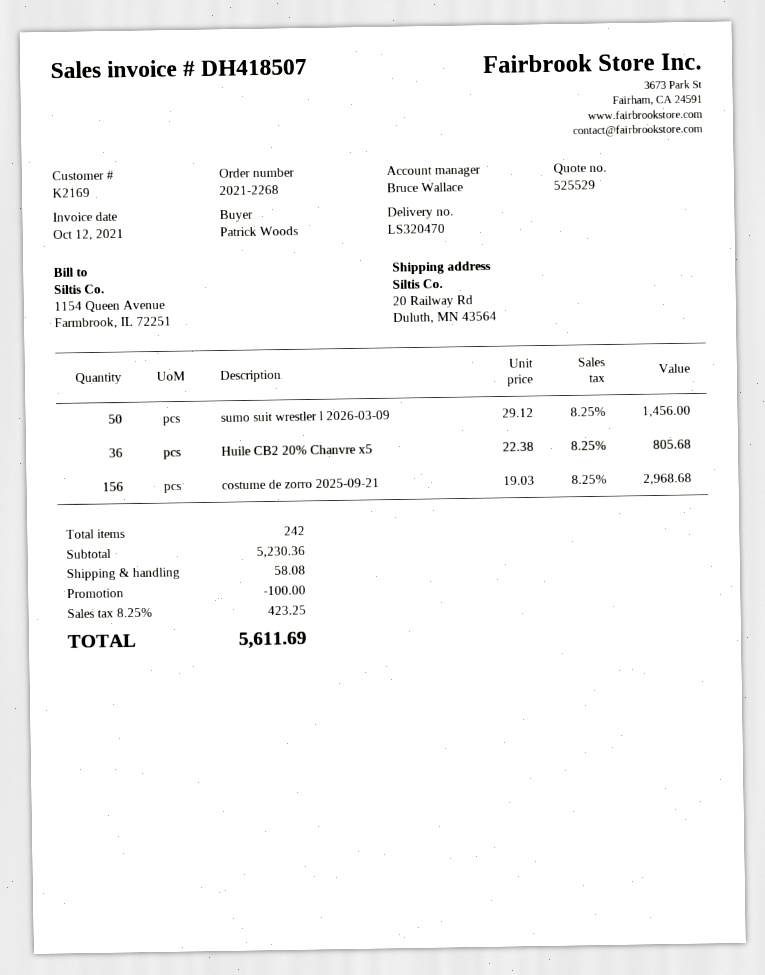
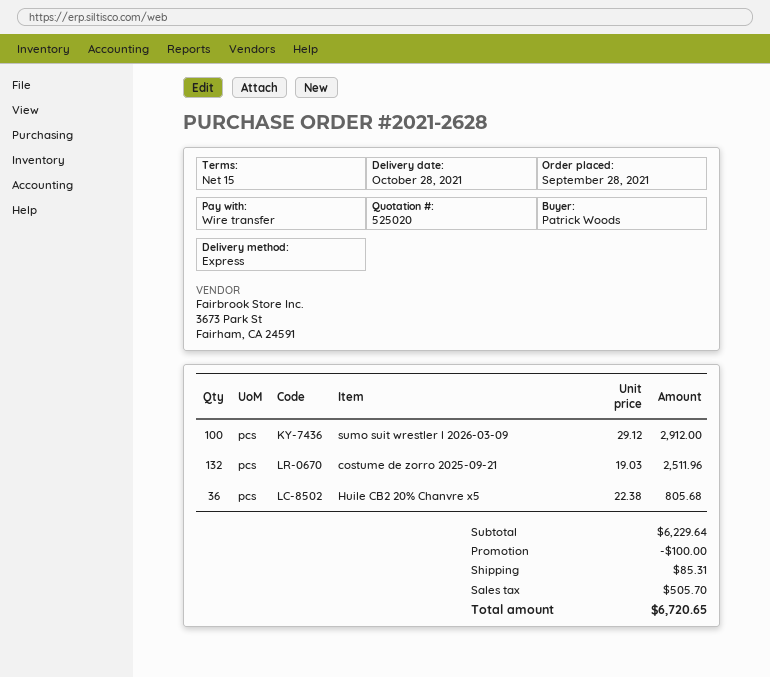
quote number: 525529 -> 525020
order number: 2021-2268 -> 2021-2628
sumo suit wrestler l 2026-03-09: 50 x 29.12 = 1456.00 -> 100 x 29.12 = 2912.00
costume de zorro 2025-09-21: 156 x 19.03 = 2968.68 -> 132 x 19.03 = 2511.96
subtotal: 5230.36 -> 6229.64
shipping: 58.08 -> 85.31
tax: 423.25 -> 505.70
total: 5611.69 -> 6720.65

